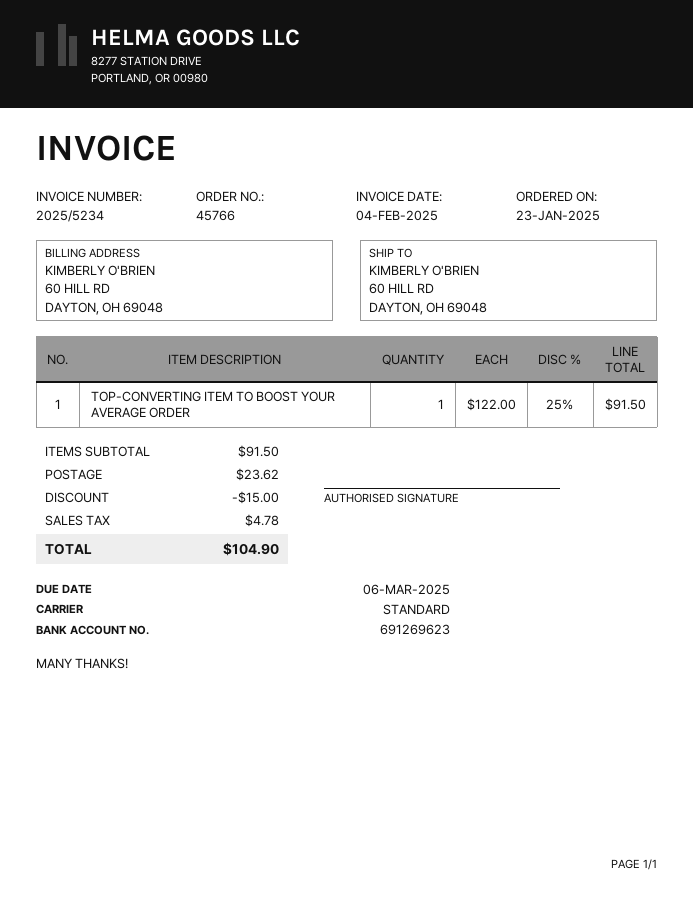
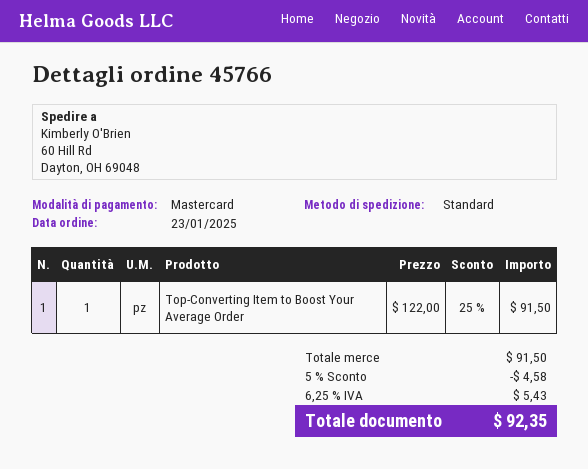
discount: 15.00 -> 4.58
shipping: 23.62 -> none
tax: 4.78 -> 5.43
total: 104.90 -> 92.35

